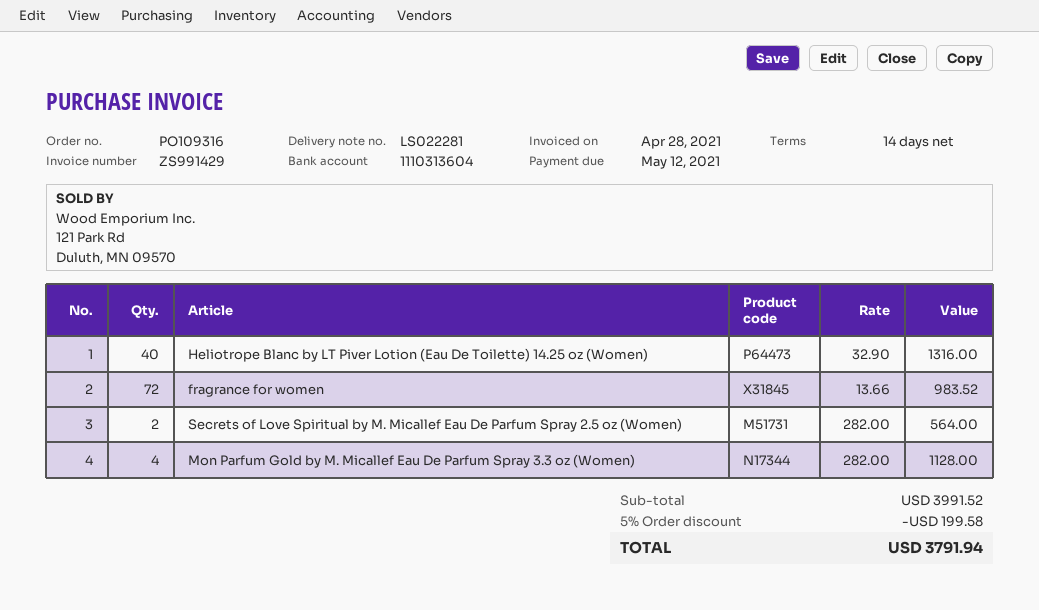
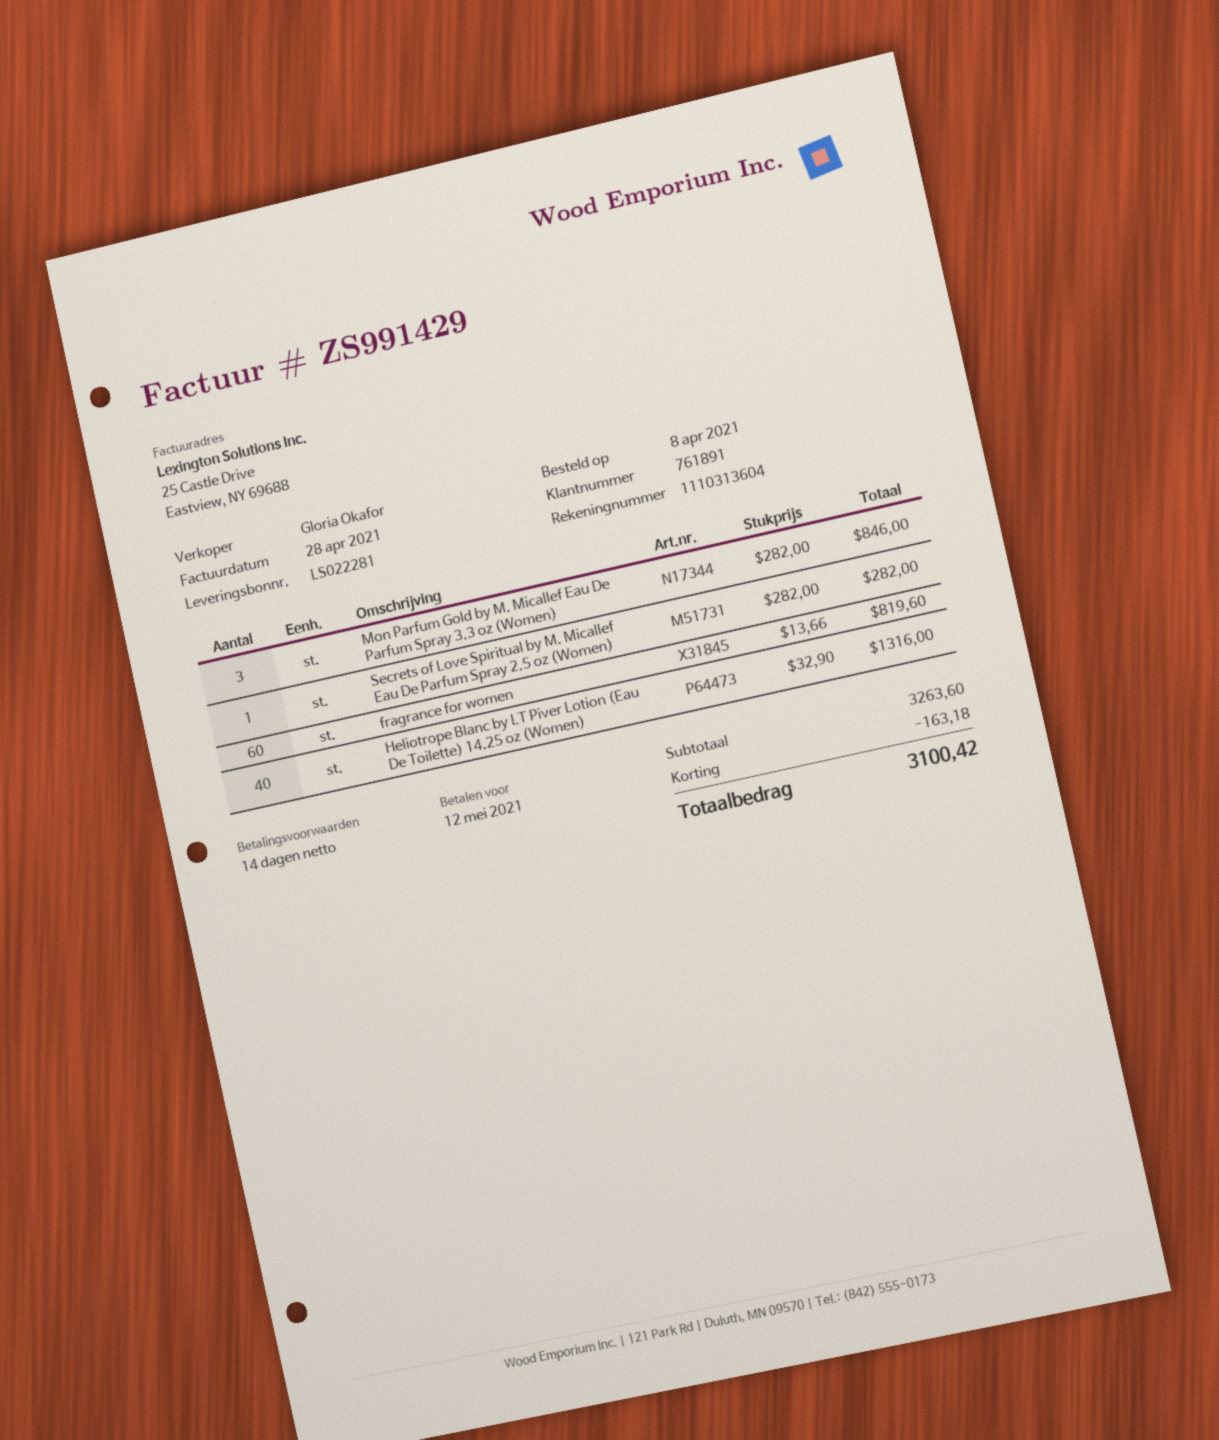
fragrance for women: 72 x 13.66 = 983.52 -> 60 x 13.66 = 819.60
Secrets of Love Spiritual by M. Micallef Eau De Parfum Spray 2.5 oz (Women): 2 x 282.00 = 564.00 -> 1 x 282.00 = 282.00
Mon Parfum Gold by M. Micallef Eau De Parfum Spray 3.3 oz (Women): 4 x 282.00 = 1128.00 -> 3 x 282.00 = 846.00
subtotal: 3991.52 -> 3263.60
discount: 199.58 -> 163.18
total: 3791.94 -> 3100.42

